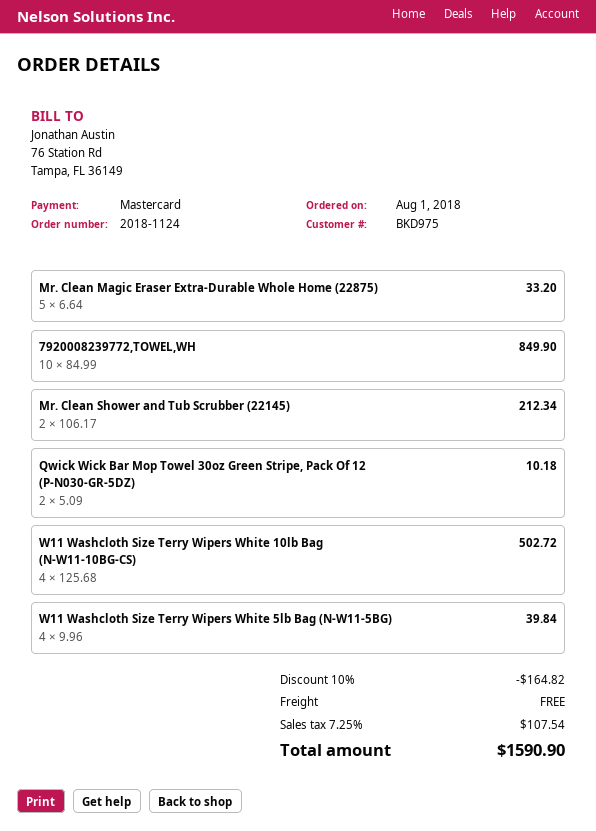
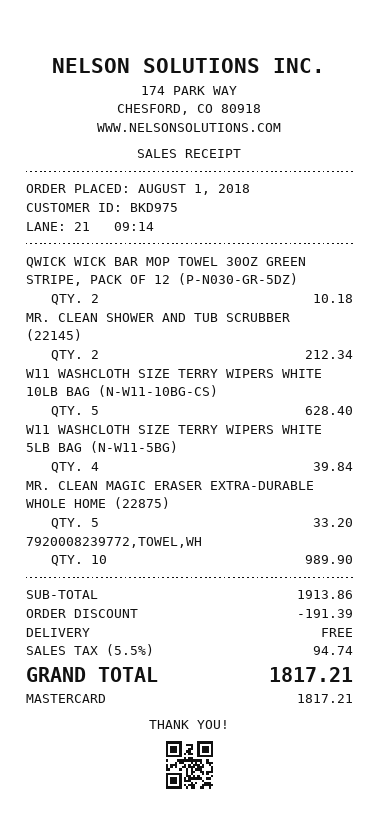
7920008239772,TOWEL,WH: 10 for 849.90 -> 10 for 989.90
W11 Washcloth Size Terry Wipers White 10lb Bag (N-W11-10BG-CS): 4 for 502.72 -> 5 for 628.40
discount: 164.82 -> 191.39
tax: 7.25% = 107.54 -> 5.5% = 94.74
total: 1590.90 -> 1817.21

